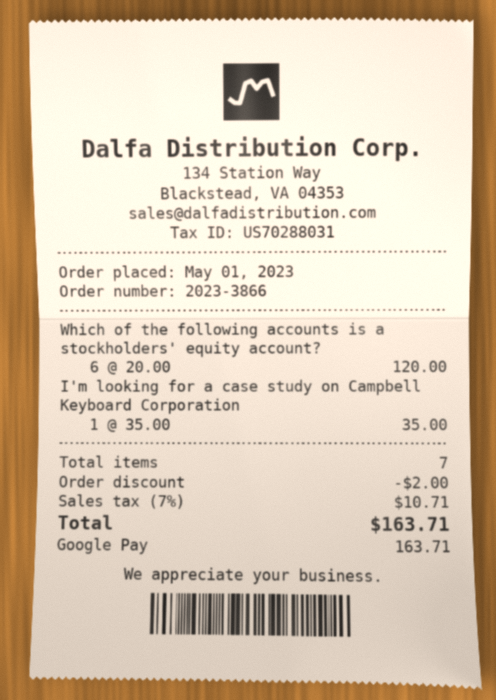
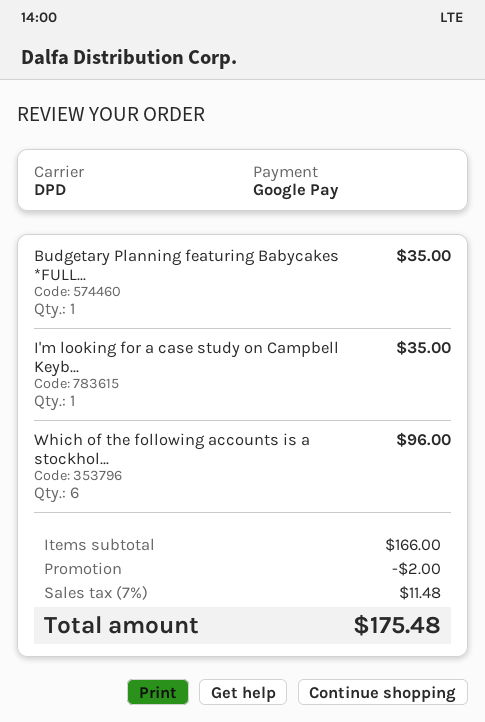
Which of the following accounts is a stockholders' equity account?: 6 for 120.00 -> 6 for 96.00
Budgetary Planning featuring Babycakes *FULL...: none -> 1 for 35.00
tax: 7% = 10.71 -> 7% = 11.48
total: 163.71 -> 175.48

